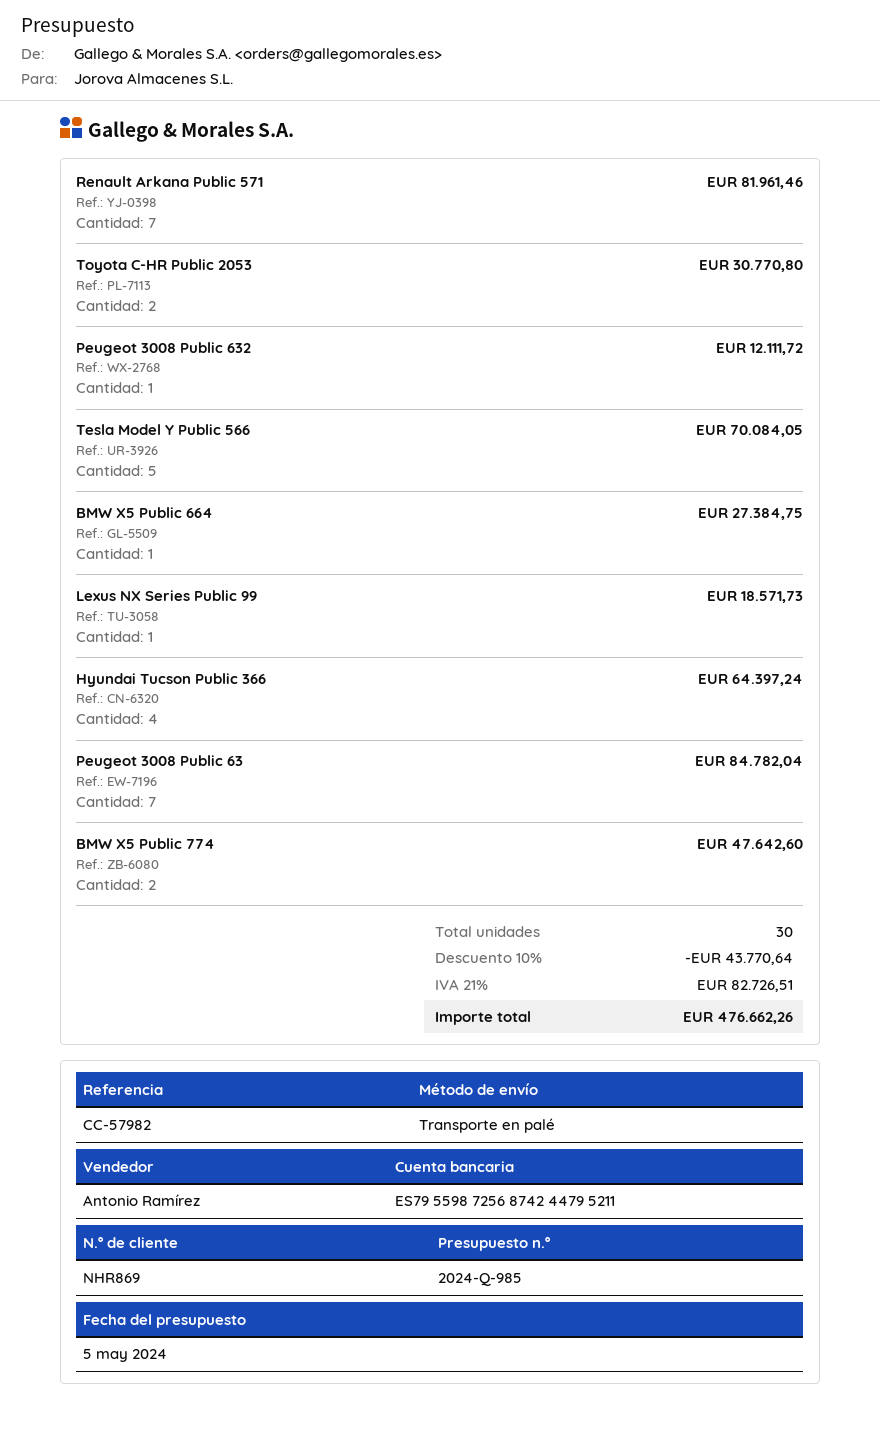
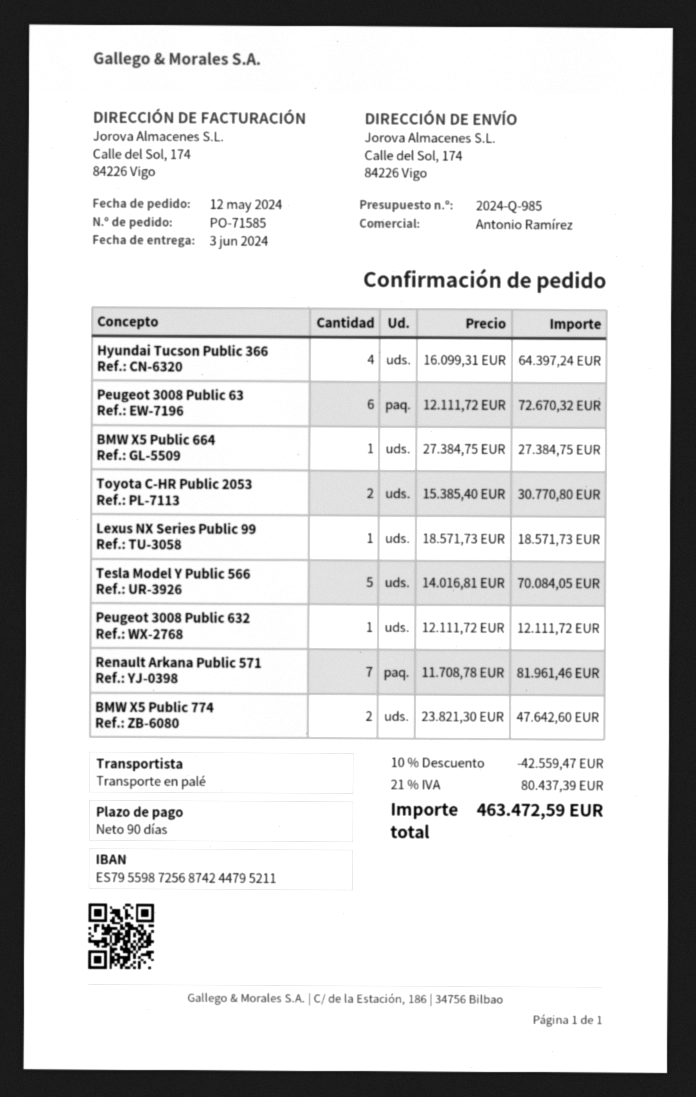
Peugeot 3008 Public 63: 7 for 84782.04 -> 6 for 72670.32
discount: 10% = 43770.64 -> 10% = 42559.47
tax: 21% = 82726.51 -> 21% = 80437.39
total: 476662.26 -> 463472.59

